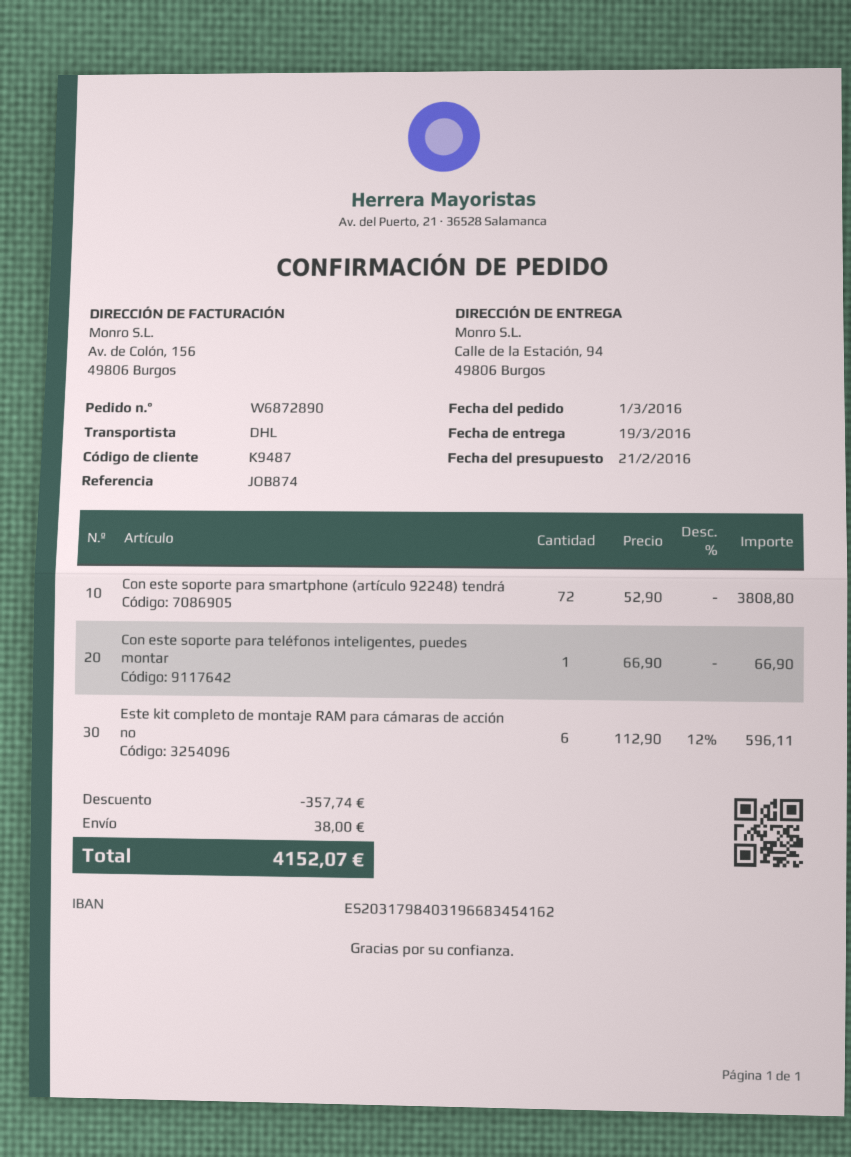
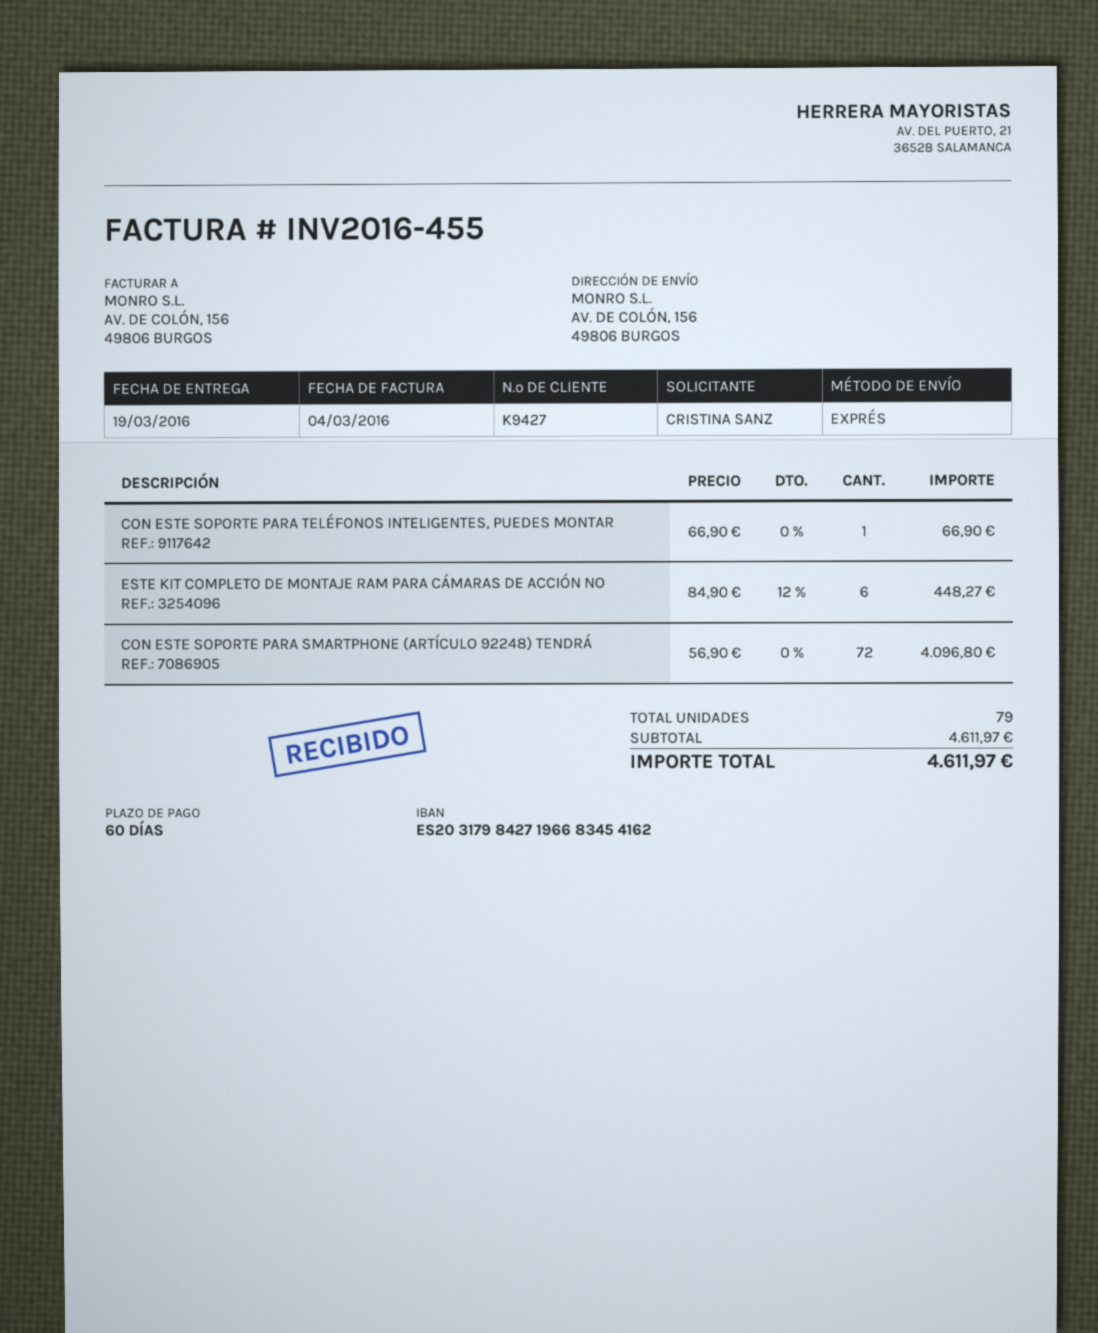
customer number: K9487 -> K9427
bank account: ES2031798403196683454162 -> ES2031798427196683454162
shipping method: DHL -> express
ship to: Calle de la Estación, 94, 49806 Burgos -> AV. DE COLÓN, 156, 49806 BURGOS
Con este soporte para smartphone (artículo 92248) tendrá: 72 x 52.90 = 3808.80 -> 72 x 56.90 = 4096.80
Este kit completo de montaje RAM para cámaras de acción no: 6 x 112.90 - 12% = 596.11 -> 6 x 84.90 - 12% = 448.27
discount: 357.74 -> none
shipping: 38.00 -> none
total: 4152.07 -> 4611.97

